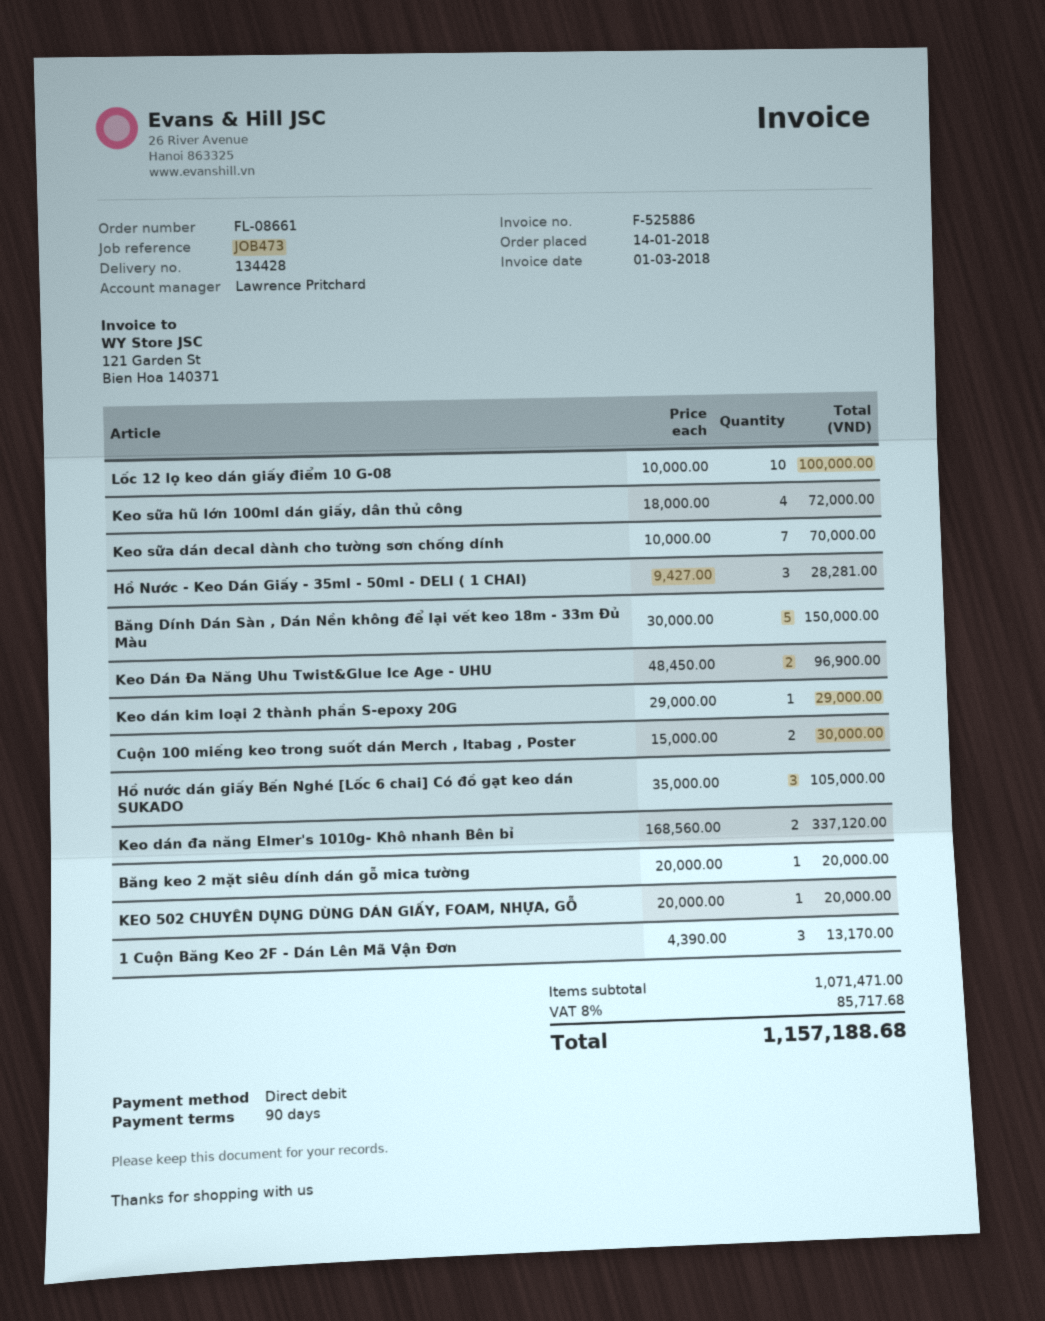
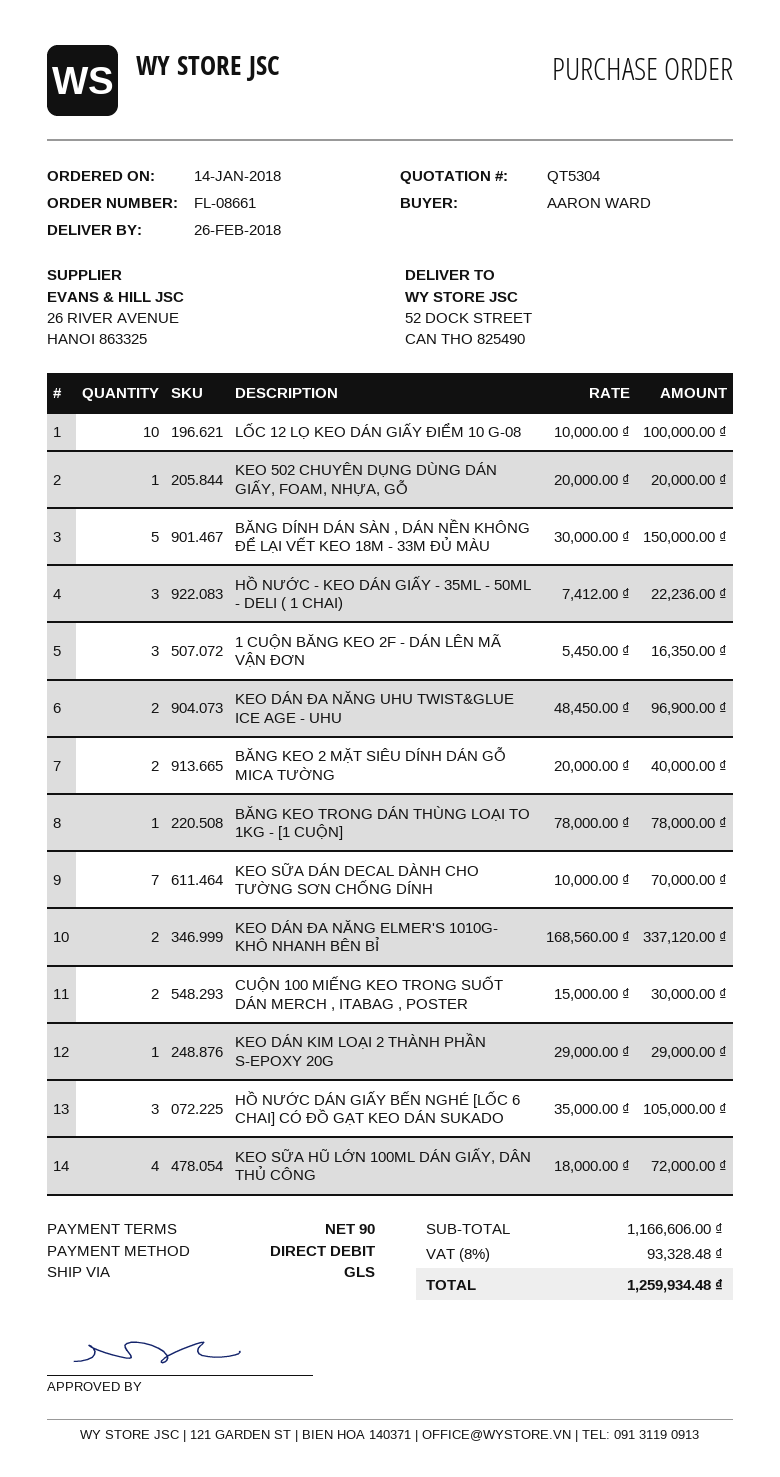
Hồ Nước - Keo Dán Giấy - 35ml - 50ml - DELI ( 1 CHAI): 3 x 9427.00 = 28281.00 -> 3 x 7412.00 = 22236.00
Băng keo 2 mặt siêu dính dán gỗ mica tường: 1 x 20000.00 = 20000.00 -> 2 x 20000.00 = 40000.00
1 Cuộn Băng Keo 2F - Dán Lên Mã Vận Đơn: 3 x 4390.00 = 13170.00 -> 3 x 5450.00 = 16350.00
BĂNG KEO TRONG DÁN THÙNG LOẠI TO 1KG - [1 CUỘN]: none -> 1 x 78000.00 = 78000.00
subtotal: 1071471.00 -> 1166606.00
tax: 8% = 85717.68 -> 8% = 93328.48
total: 1157188.68 -> 1259934.48

